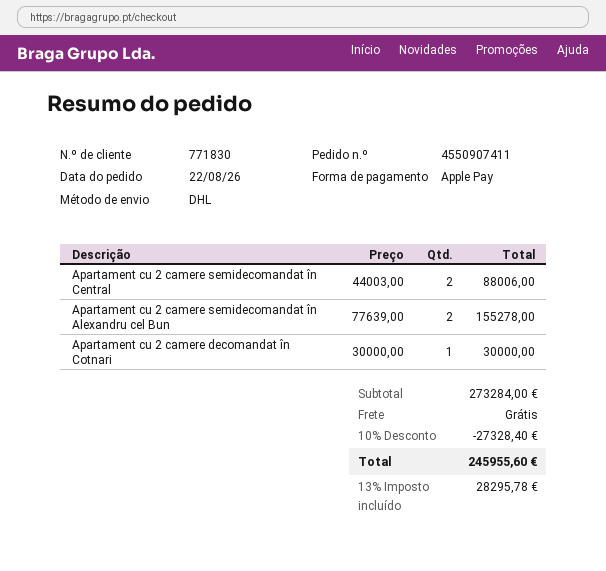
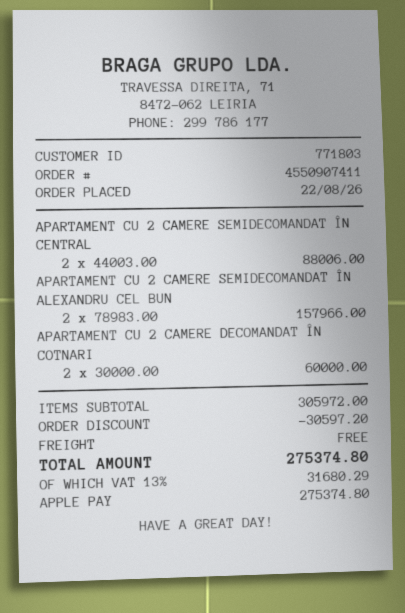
customer number: 771830 -> 771803
Apartament cu 2 camere semidecomandat în Alexandru cel Bun: 2 x 77639.00 = 155278.00 -> 2 x 78983.00 = 157966.00
Apartament cu 2 camere decomandat în Cotnari: 1 x 30000.00 = 30000.00 -> 2 x 30000.00 = 60000.00
subtotal: 273284.00 -> 305972.00
discount: 27328.40 -> 30597.20
tax: 13% = 28295.78 -> 13% = 31680.29
total: 245955.60 -> 275374.80

